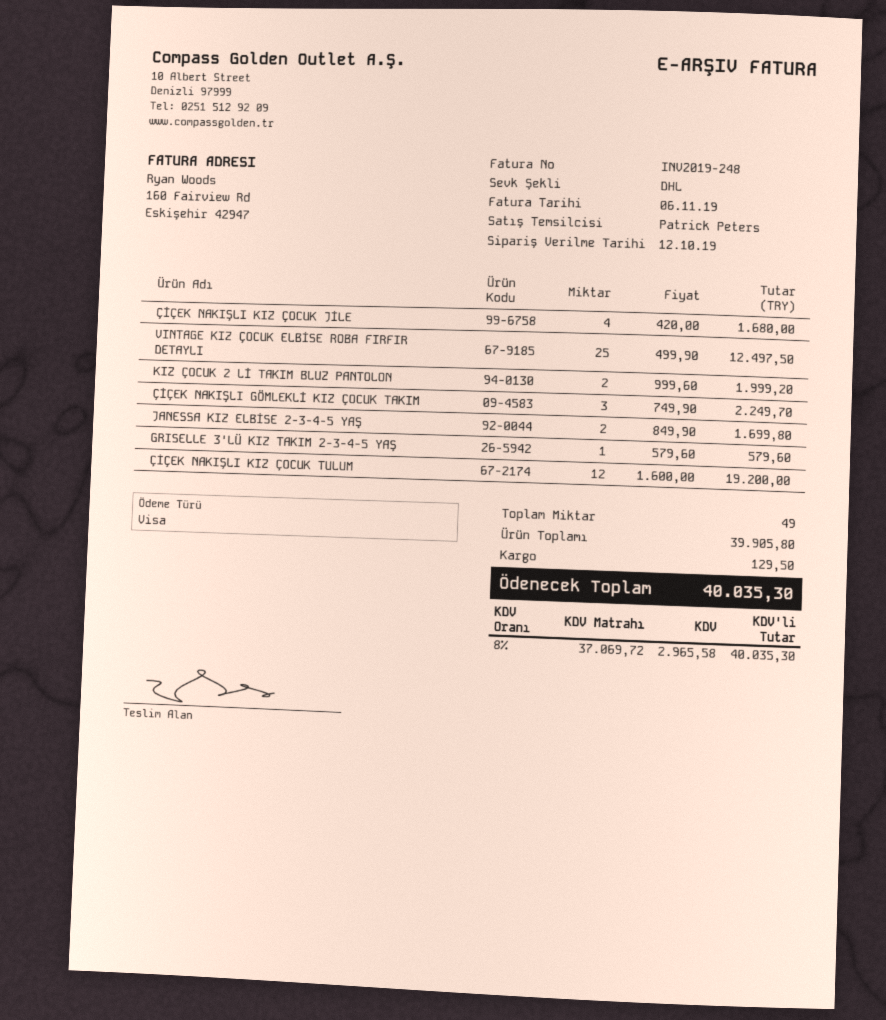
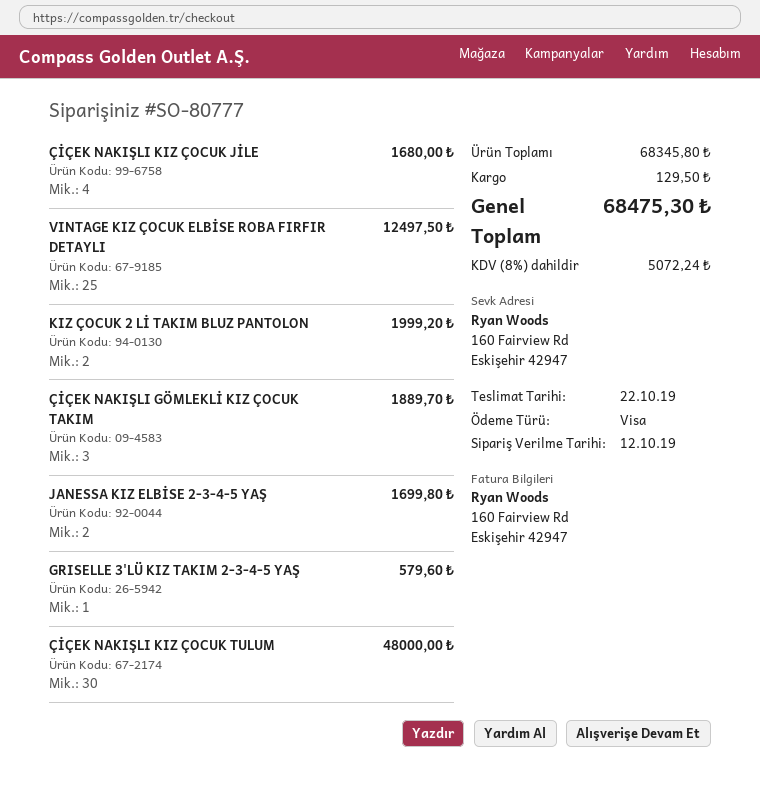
ÇİÇEK NAKIŞLI GÖMLEKLİ KIZ ÇOCUK TAKIM: 3 for 2249.70 -> 3 for 1889.70
ÇİÇEK NAKIŞLI KIZ ÇOCUK TULUM: 12 for 19200.00 -> 30 for 48000.00
subtotal: 39905.80 -> 68345.80
tax: 8% = 2965.58 -> 8% = 5072.24
total: 40035.30 -> 68475.30

